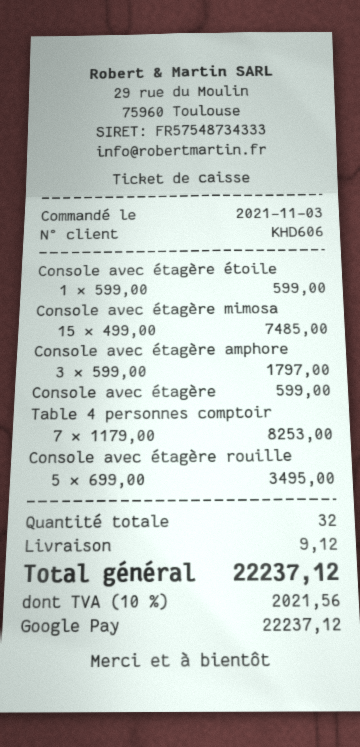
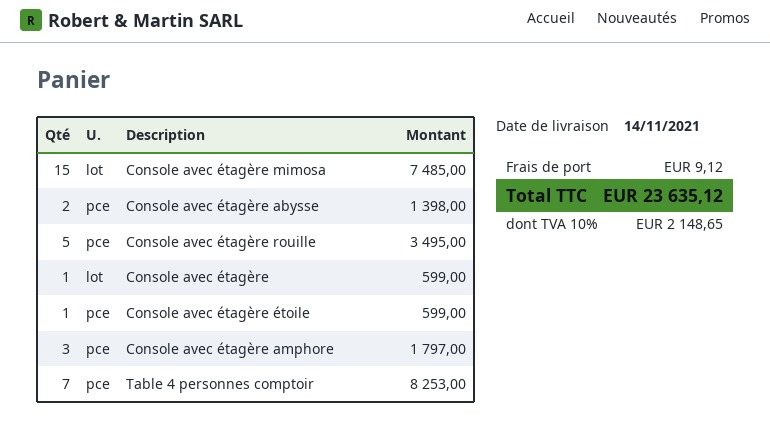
Console avec étagère abysse: none -> 2 for 1398.00
tax: 10% = 2021.56 -> 10% = 2148.65
total: 22237.12 -> 23635.12

